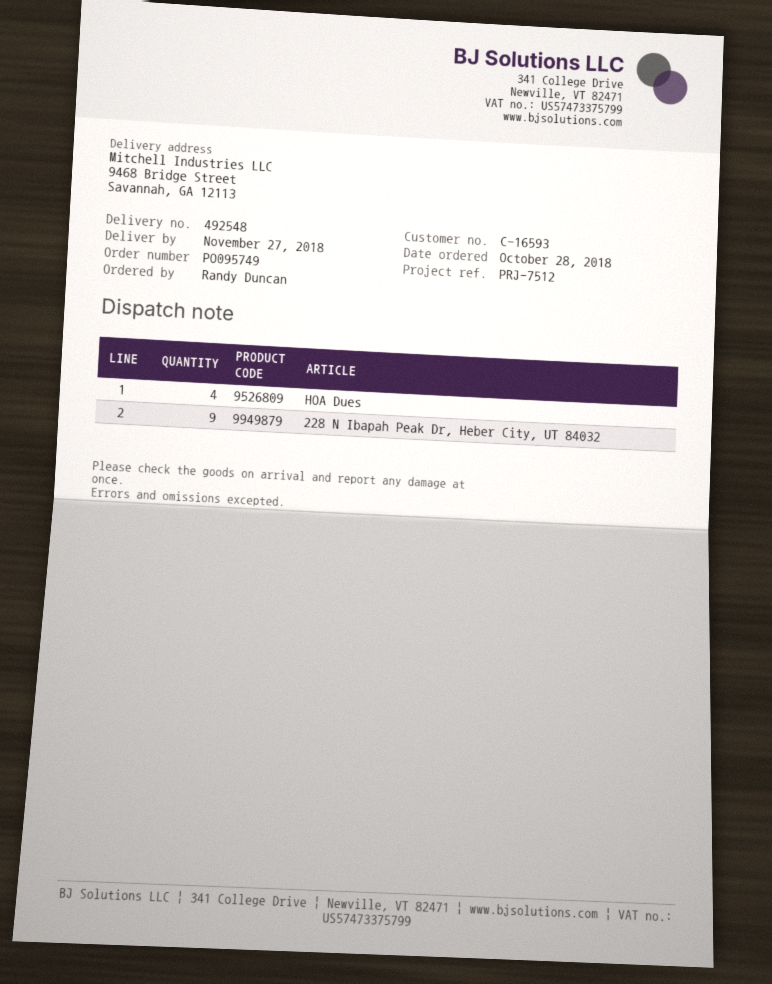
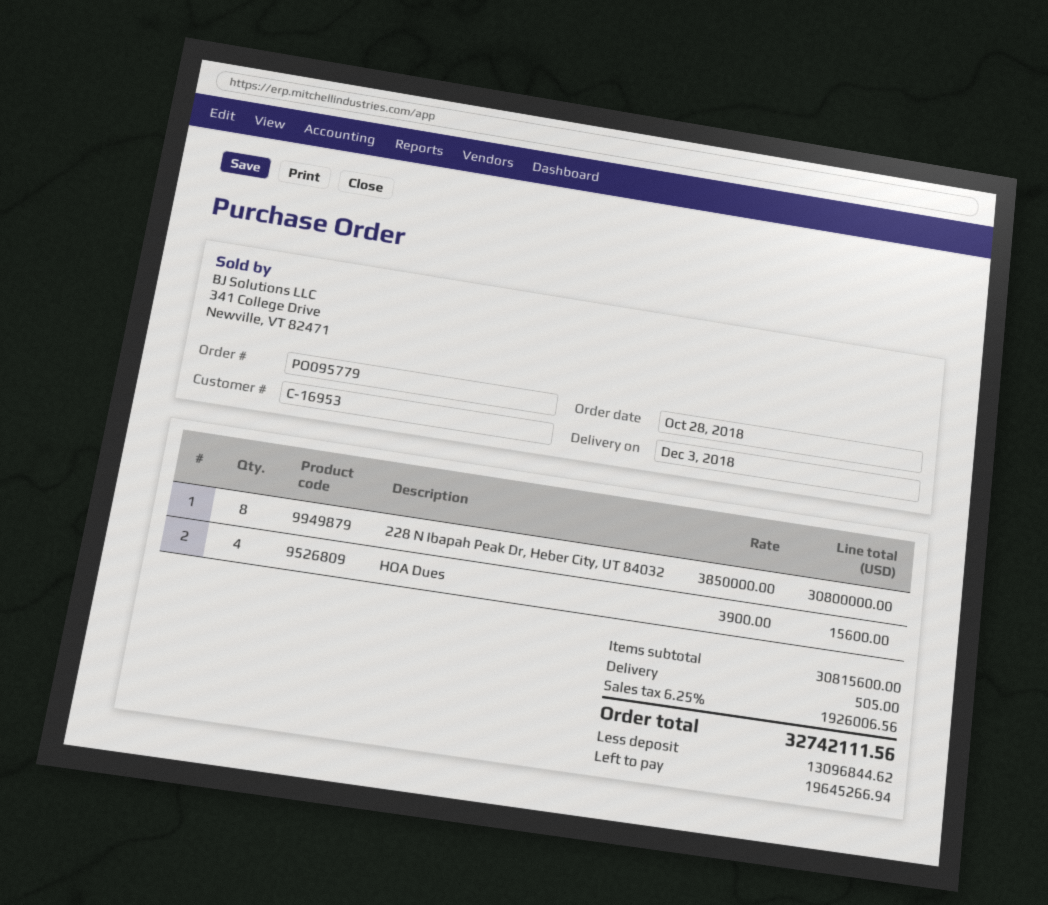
order number: PO095749 -> PO095779
delivery date: 2018-11-27 -> 2018-12-03
customer number: C-16593 -> C-16953
228 N Ibapah Peak Dr, Heber City, UT 84032: 9 -> 8

